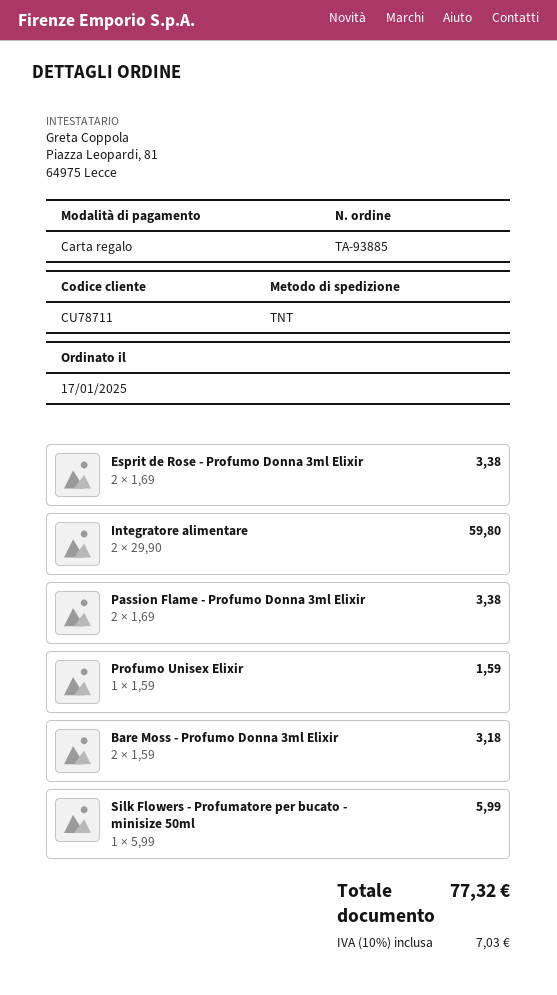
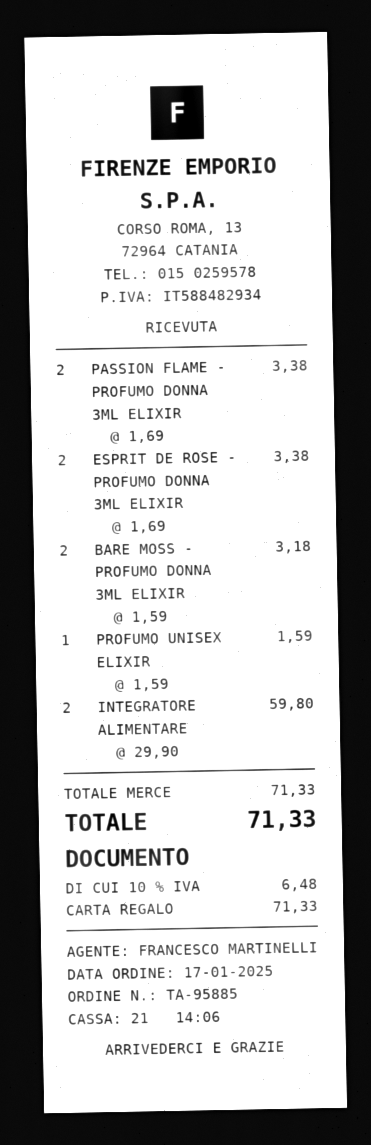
order number: TA-93885 -> TA-95885
Silk Flowers - Profumatore per bucato - minisize 50ml: 1 x 5.99 = 5.99 -> none
tax: 10% = 7.03 -> 10% = 6.48
total: 77.32 -> 71.33

